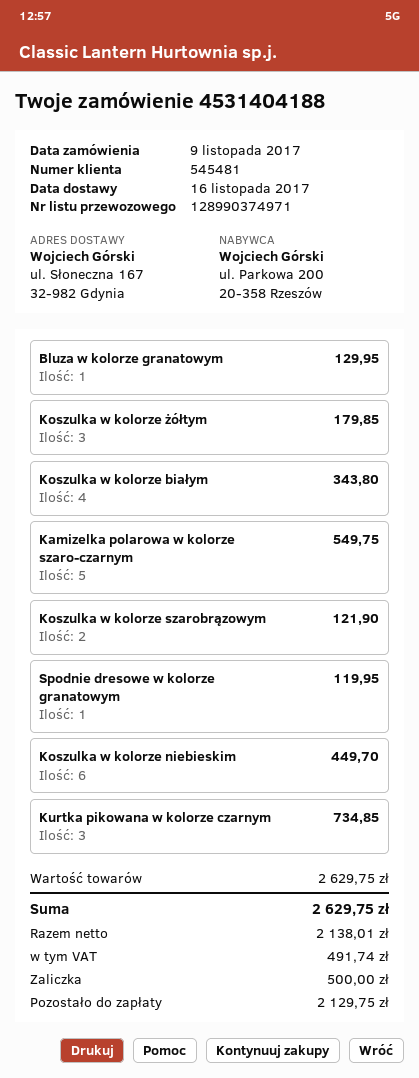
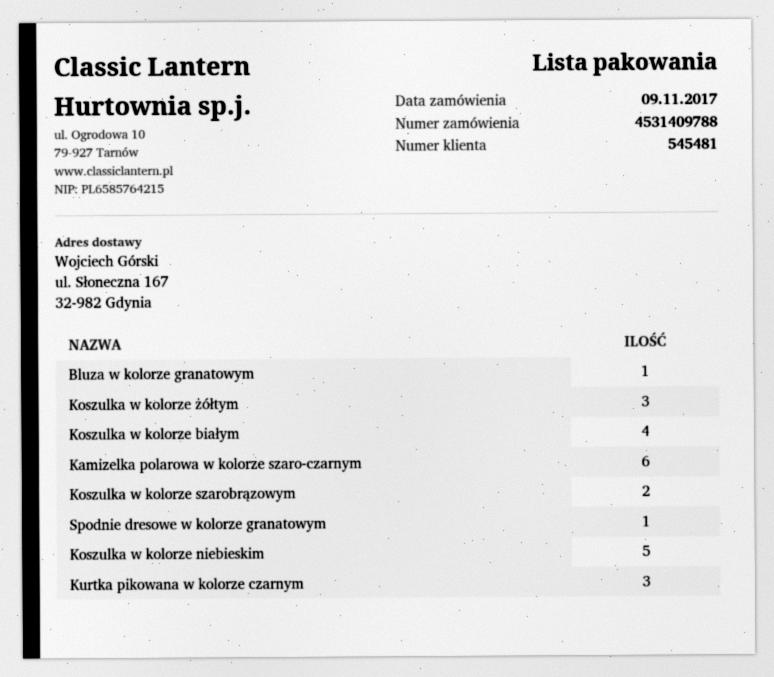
order number: 4531404188 -> 4531409788
Kamizelka polarowa w kolorze szaro-czarnym: 5 -> 6
Koszulka w kolorze niebieskim: 6 -> 5

